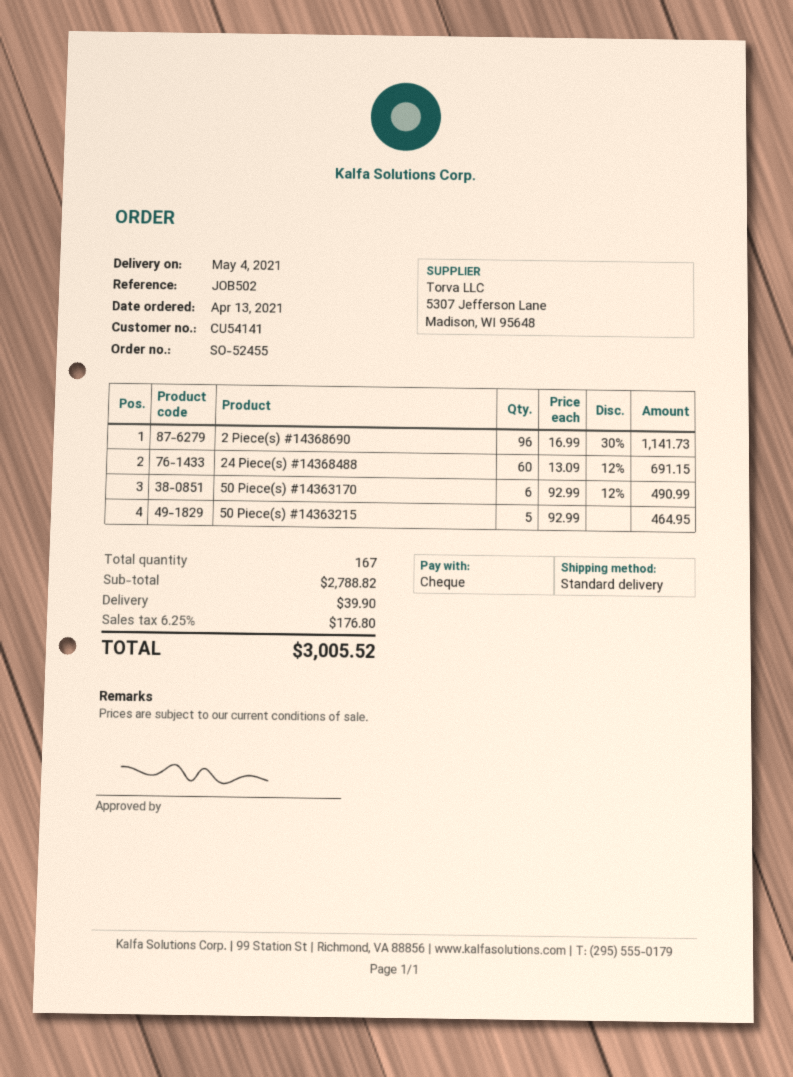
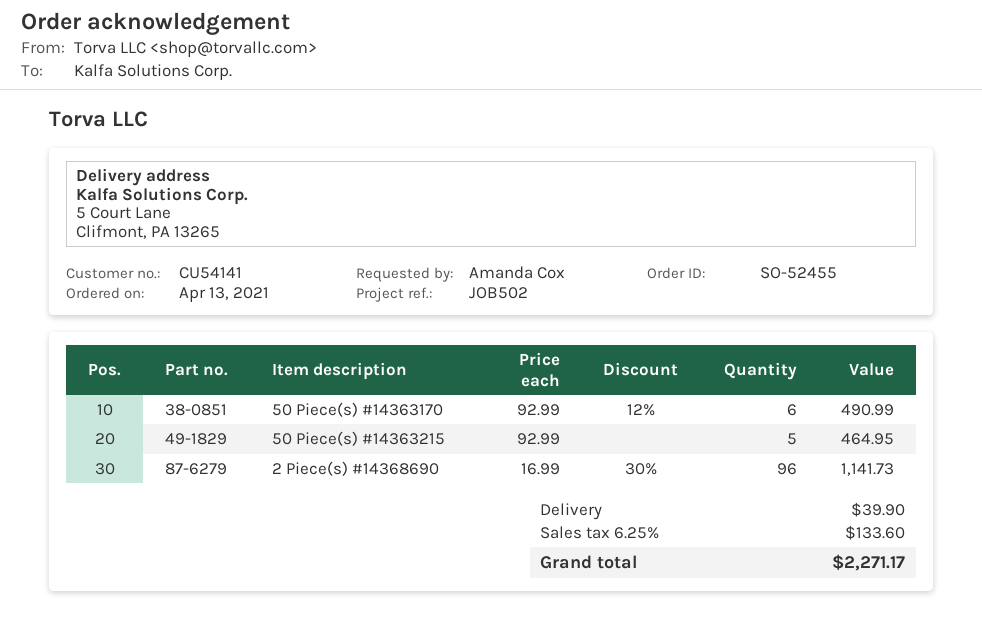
24 Piece(s) #14368488: 60 x 13.09 - 12% = 691.15 -> none
tax: 6.25% = 176.80 -> 6.25% = 133.60
total: 3005.52 -> 2271.17

